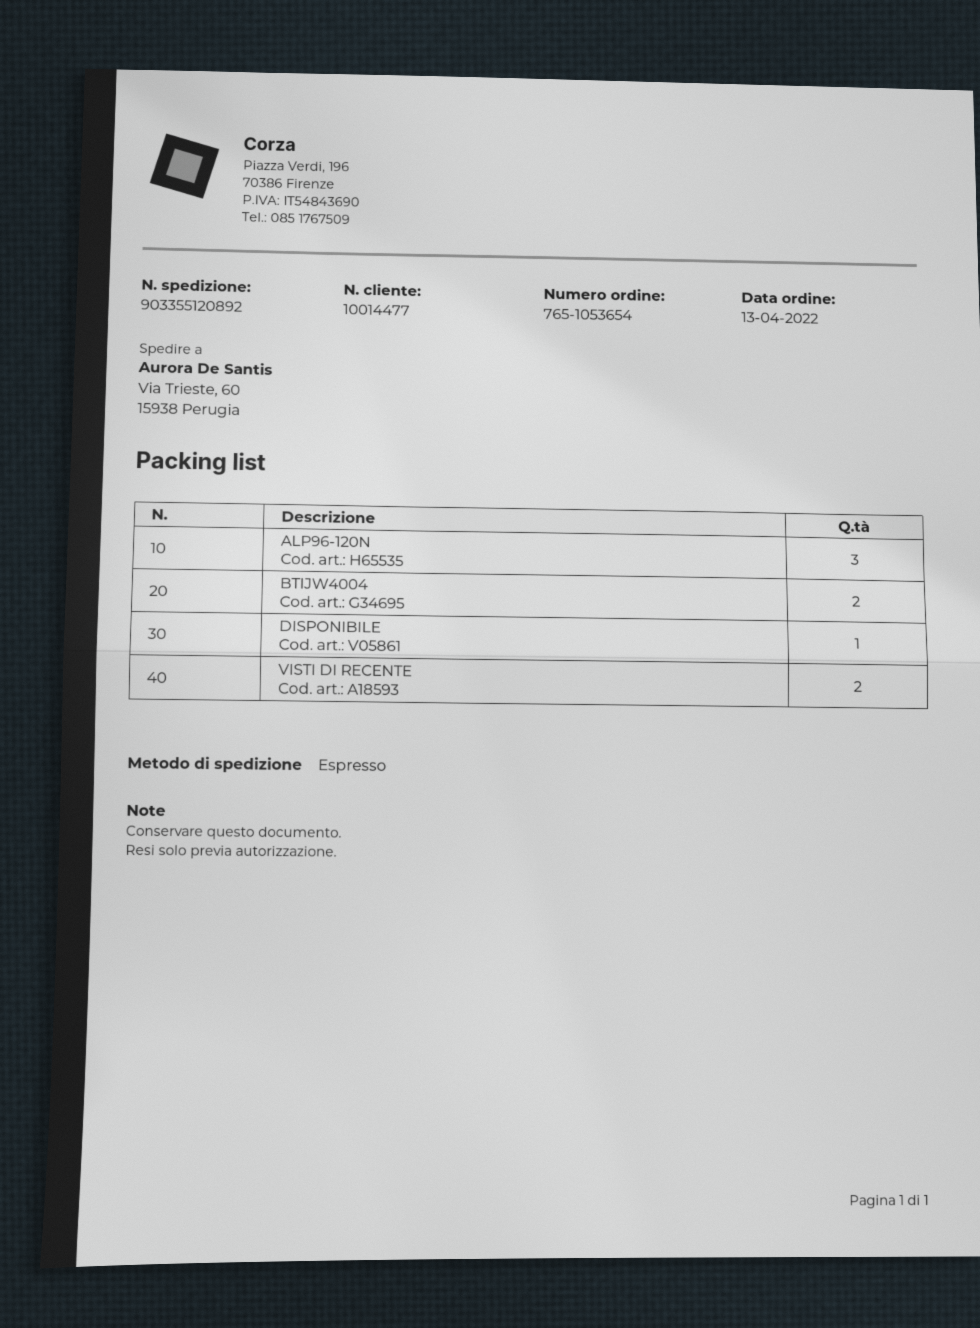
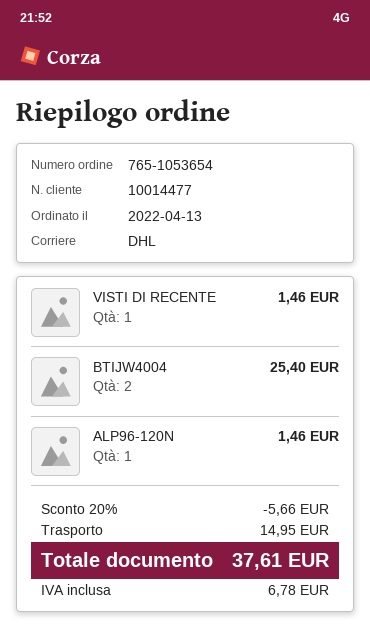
shipping method: express -> DHL
ALP96-120N: 3 -> 1
DISPONIBILE: 1 -> none
VISTI DI RECENTE: 2 -> 1

